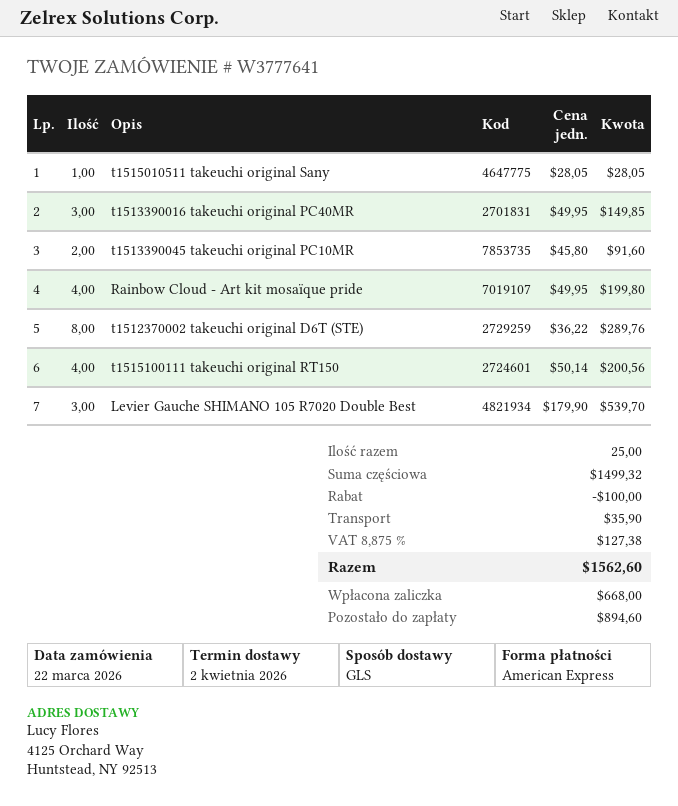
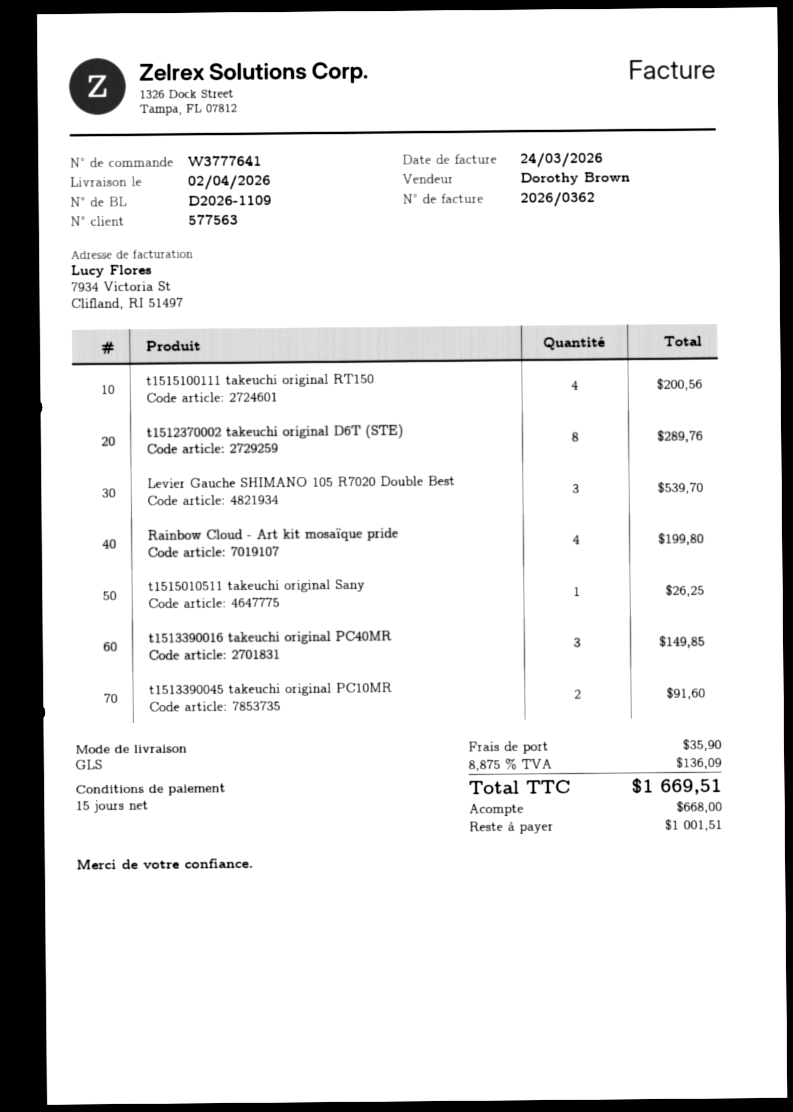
t1515010511 takeuchi original Sany: 1 for 28.05 -> 1 for 26.25
discount: 100.00 -> none
tax: 8.875% = 127.38 -> 8.875% = 136.09
total: 1562.60 -> 1669.51
balance: 894.60 -> 1001.51

